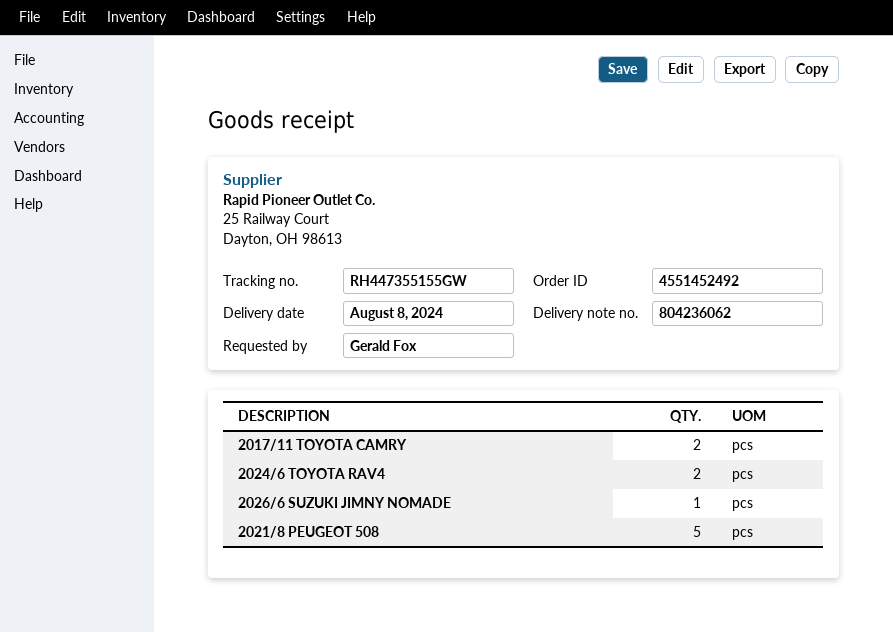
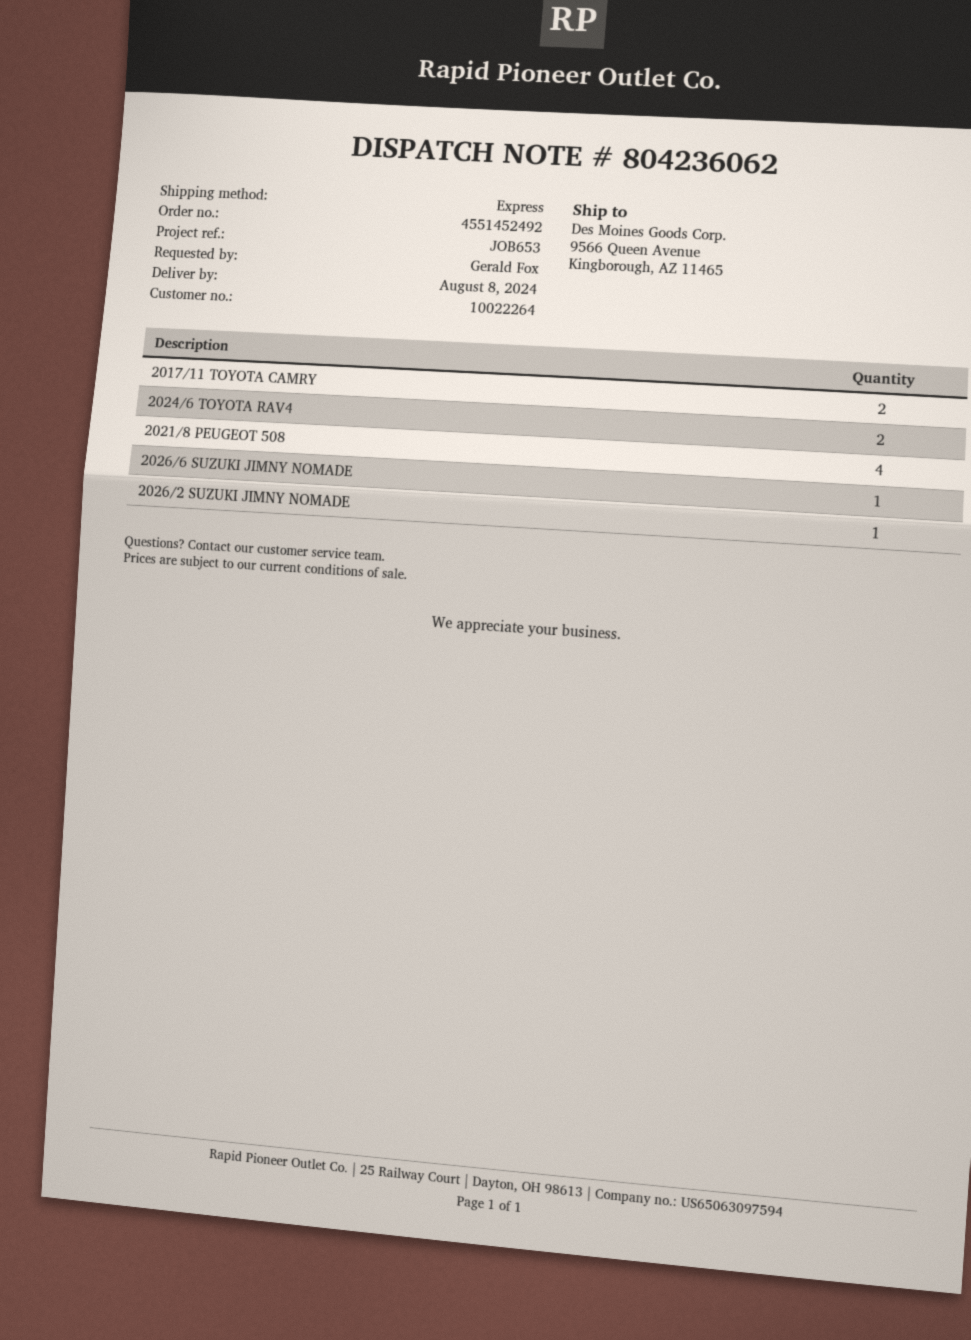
2021/8 PEUGEOT 508: 5 -> 4
2026/2 SUZUKI JIMNY NOMADE: none -> 1

